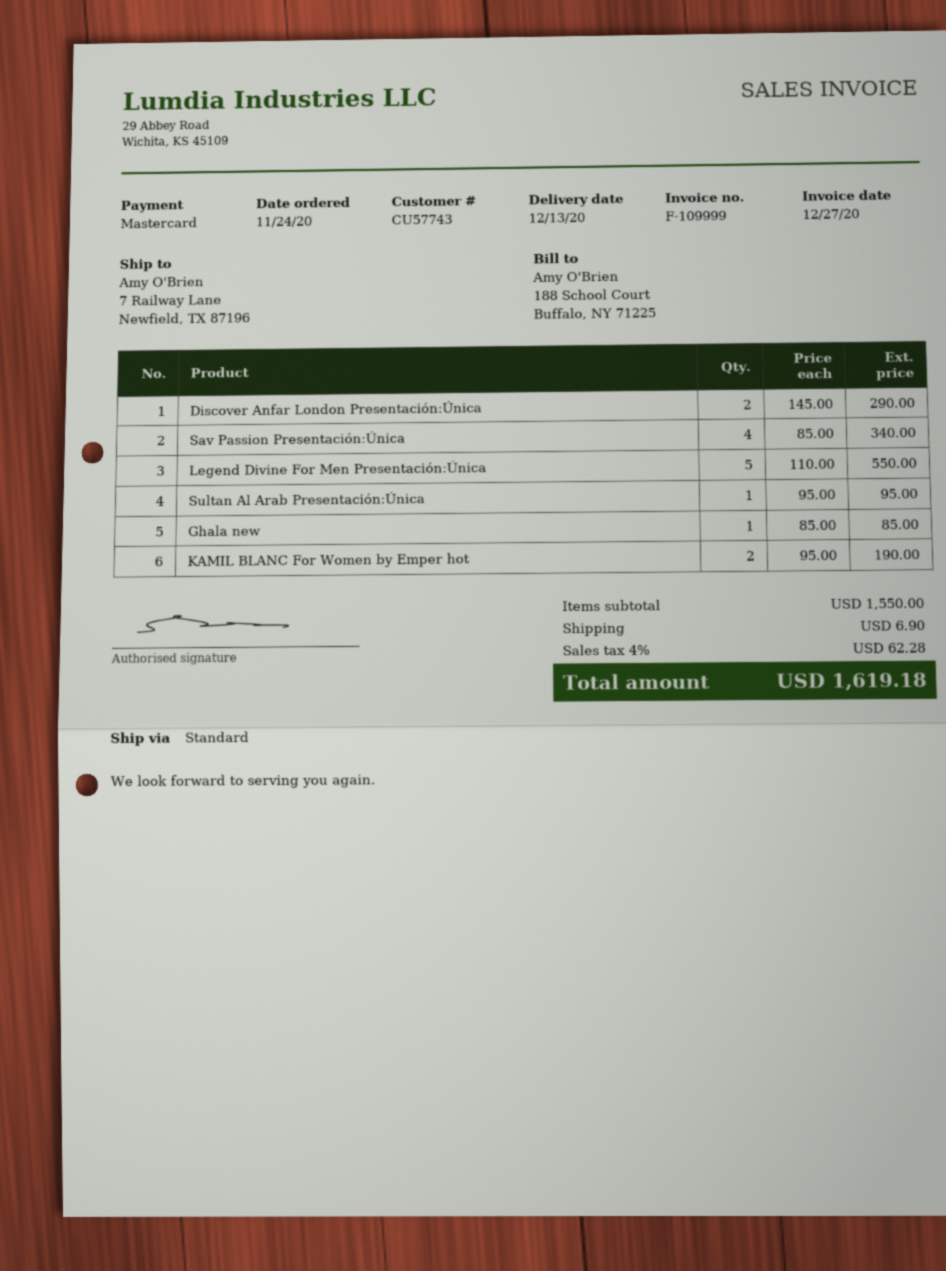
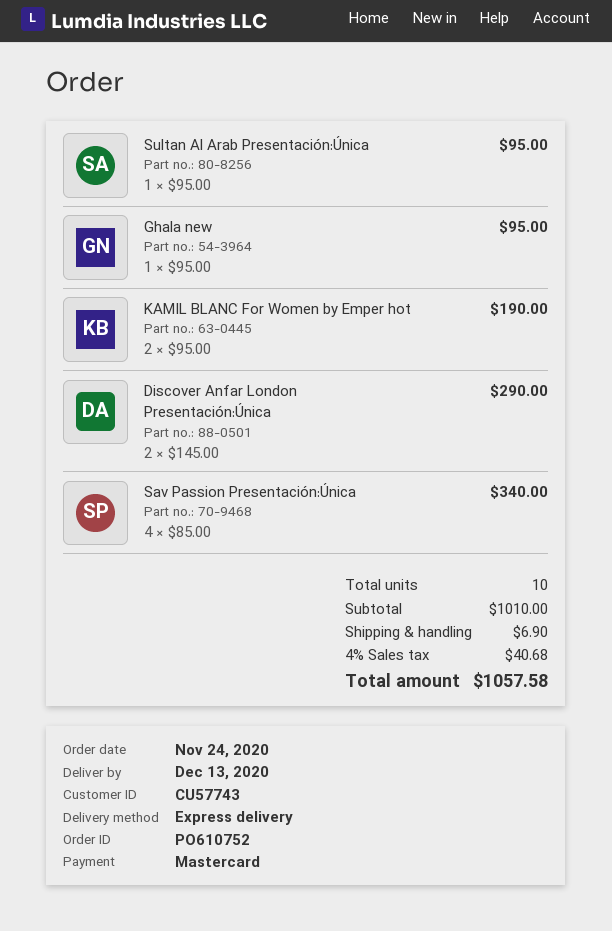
shipping method: standard -> express
Legend Divine For Men Presentación:Única: 5 x 110.00 = 550.00 -> none
Ghala new: 1 x 85.00 = 85.00 -> 1 x 95.00 = 95.00
subtotal: 1550.00 -> 1010.00
tax: 4% = 62.28 -> 4% = 40.68
total: 1619.18 -> 1057.58

